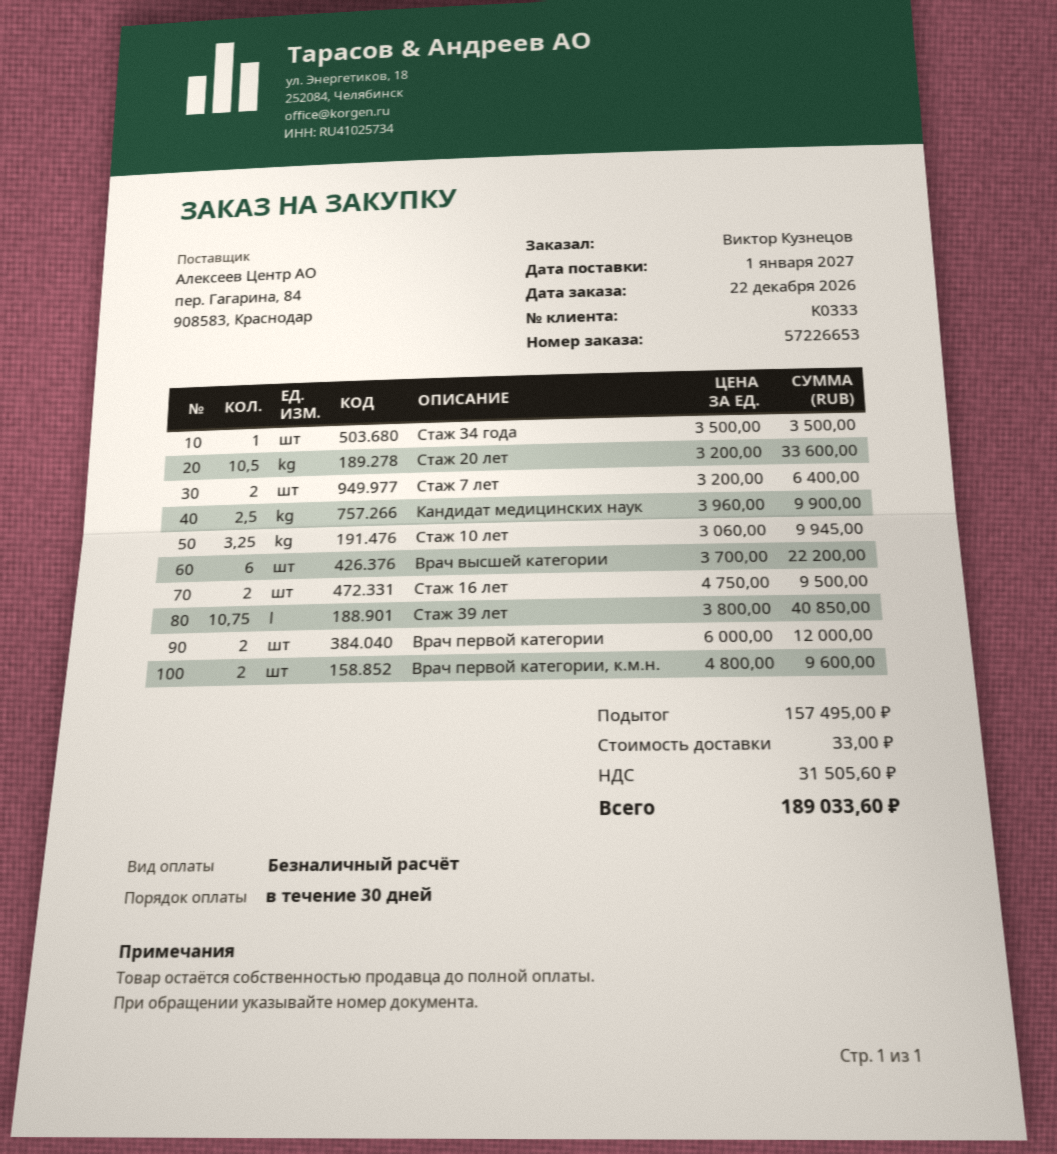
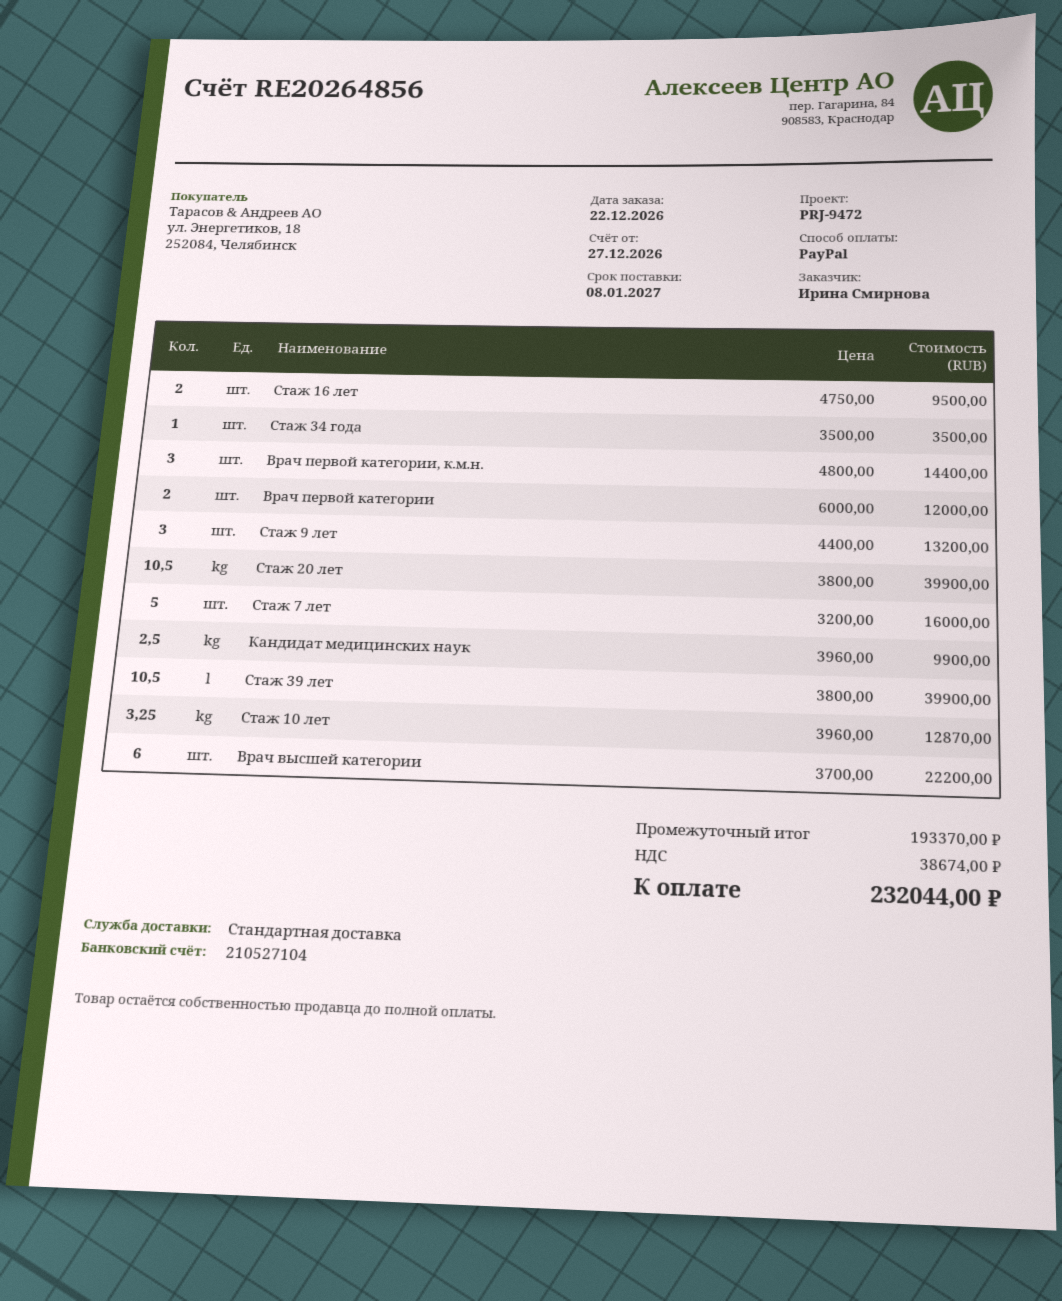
delivery date: 2027-01-01 -> 2027-01-08
ordered by: Виктор Кузнецов -> Ирина Смирнова
payment method: bank transfer -> PayPal
Стаж 20 лет: 10.5 x 3200.00 = 33600.00 -> 10.5 x 3800.00 = 39900.00
Стаж 7 лет: 2 x 3200.00 = 6400.00 -> 5 x 3200.00 = 16000.00
Стаж 10 лет: 3.25 x 3060.00 = 9945.00 -> 3.25 x 3960.00 = 12870.00
Стаж 39 лет: 10.75 x 3800.00 = 40850.00 -> 10.5 x 3800.00 = 39900.00
Врач первой категории, к.м.н.: 2 x 4800.00 = 9600.00 -> 3 x 4800.00 = 14400.00
Стаж 9 лет: none -> 3 x 4400.00 = 13200.00
subtotal: 157495.00 -> 193370.00
shipping: 33.00 -> none
tax: 31505.60 -> 38674.00
total: 189033.60 -> 232044.00

